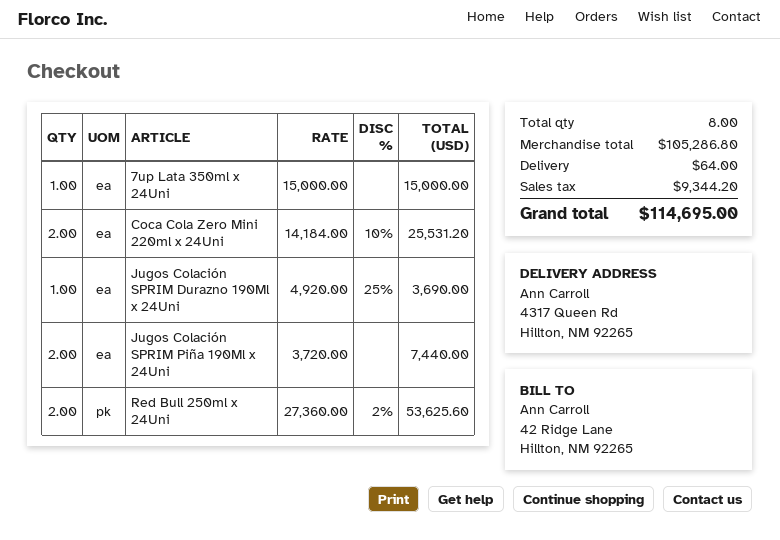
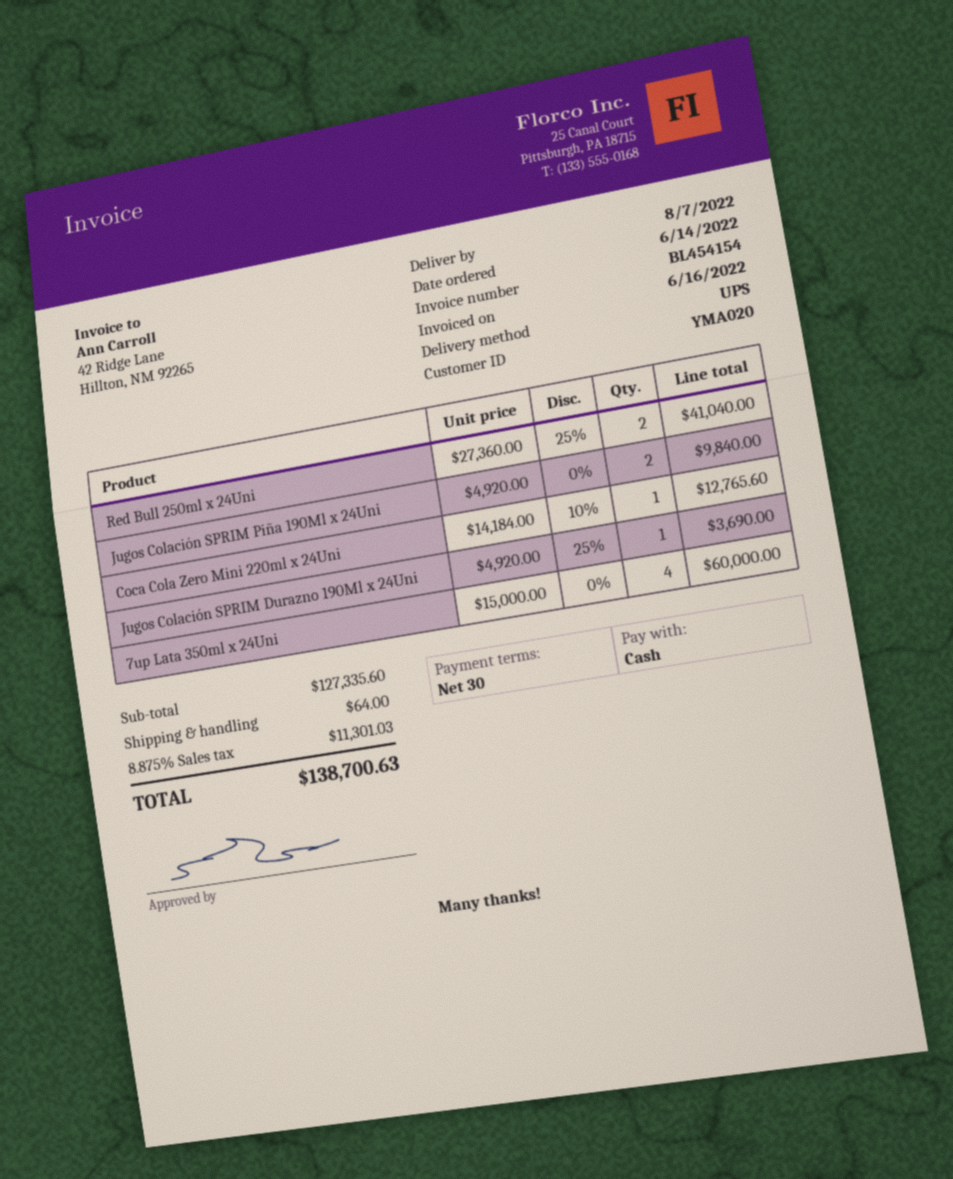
7up Lata 350ml x 24Uni: 1 x 15000.00 = 15000.00 -> 4 x 15000.00 = 60000.00
Coca Cola Zero Mini 220ml x 24Uni: 2 x 14184.00 - 10% = 25531.20 -> 1 x 14184.00 - 10% = 12765.60
Jugos Colación SPRIM Piña 190Ml x 24Uni: 2 x 3720.00 = 7440.00 -> 2 x 4920.00 = 9840.00
Red Bull 250ml x 24Uni: 2 x 27360.00 - 2% = 53625.60 -> 2 x 27360.00 - 25% = 41040.00
subtotal: 105286.80 -> 127335.60
tax: 9344.20 -> 11301.03
total: 114695.00 -> 138700.63

